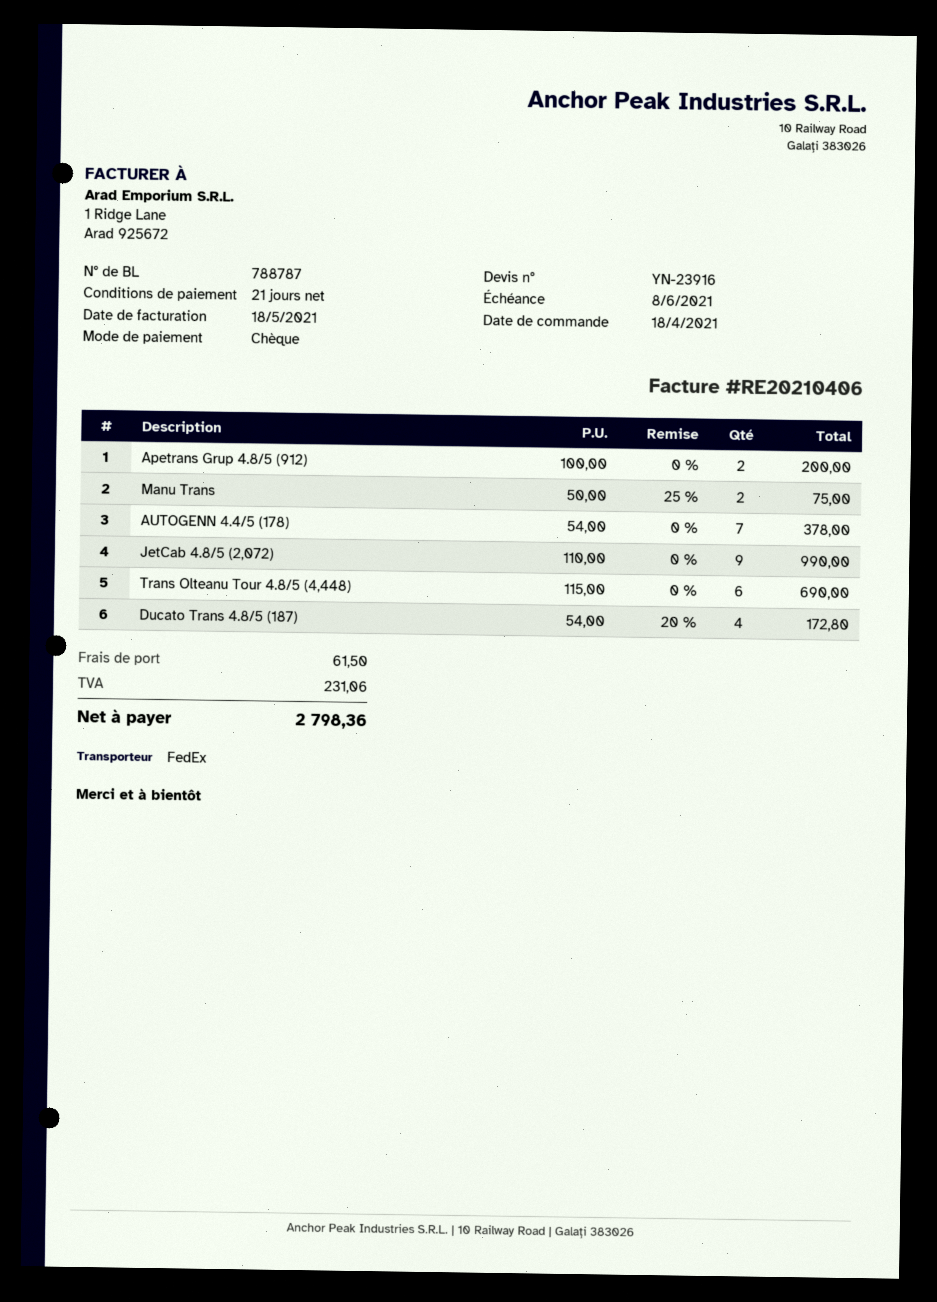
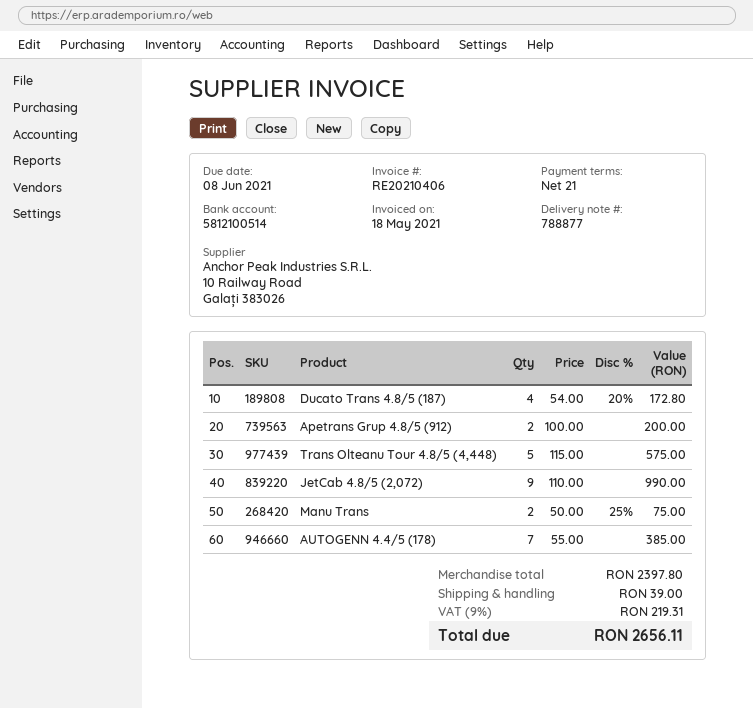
delivery note number: 788787 -> 788877
AUTOGENN 4.4/5 (178): 7 x 54.00 = 378.00 -> 7 x 55.00 = 385.00
Trans Olteanu Tour 4.8/5 (4,448): 6 x 115.00 = 690.00 -> 5 x 115.00 = 575.00
shipping: 61.50 -> 39.00
tax: 231.06 -> 219.31
total: 2798.36 -> 2656.11

